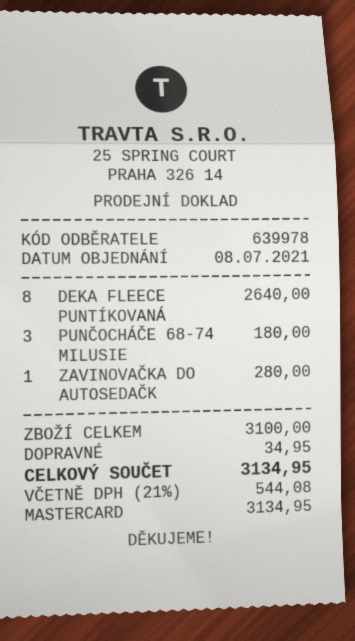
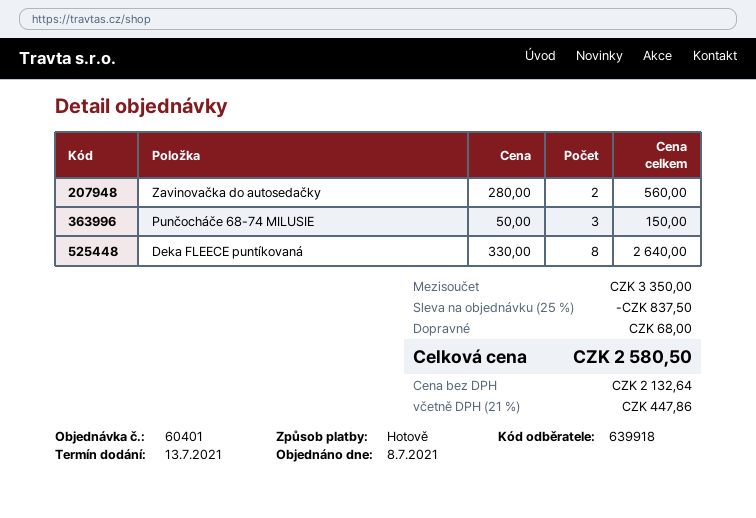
customer number: 639978 -> 639918
payment method: Mastercard -> cash
PUNČOCHÁČE 68-74 MILUSIE: 3 for 180.00 -> 3 for 150.00
ZAVINOVAČKA DO AUTOSEDAČK: 1 for 280.00 -> 2 for 560.00
subtotal: 3100.00 -> 3350.00
discount: none -> 25% = 837.50
shipping: 34.95 -> 68.00
tax: 21% = 544.08 -> 21% = 447.86
total: 3134.95 -> 2580.50

